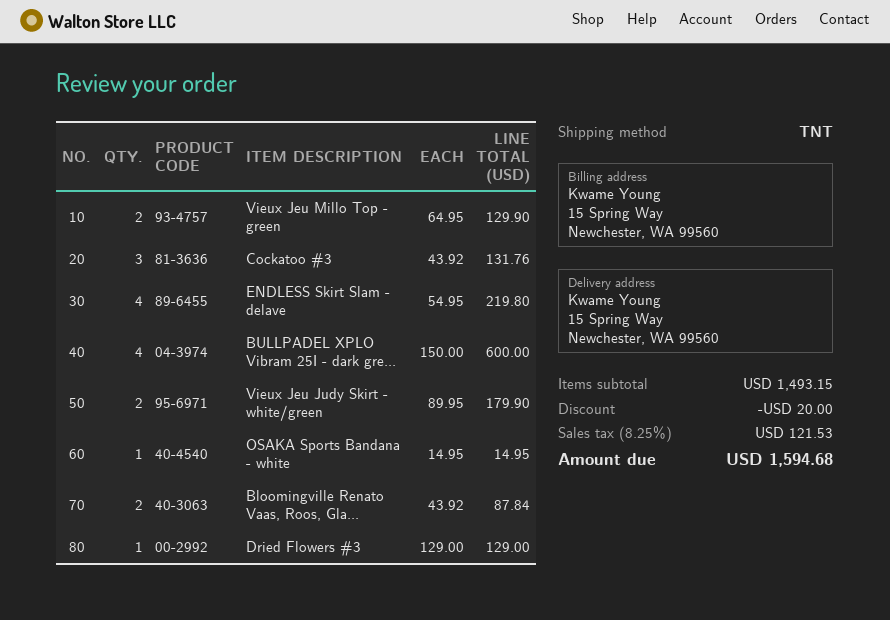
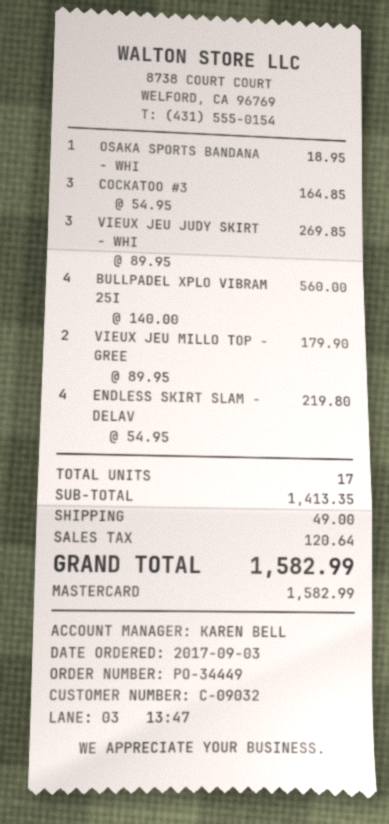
Vieux Jeu Millo Top - green: 2 x 64.95 = 129.90 -> 2 x 89.95 = 179.90
Cockatoo #3: 3 x 43.92 = 131.76 -> 3 x 54.95 = 164.85
BULLPADEL XPLO Vibram 25I - dark gre...: 4 x 150.00 = 600.00 -> 4 x 140.00 = 560.00
Vieux Jeu Judy Skirt - white/green: 2 x 89.95 = 179.90 -> 3 x 89.95 = 269.85
OSAKA Sports Bandana - white: 1 x 14.95 = 14.95 -> 1 x 18.95 = 18.95
Bloomingville Renato Vaas, Roos, Gla...: 2 x 43.92 = 87.84 -> none
Dried Flowers #3: 1 x 129.00 = 129.00 -> none
subtotal: 1493.15 -> 1413.35
discount: 20.00 -> none
shipping: none -> 49.00
tax: 121.53 -> 120.64
total: 1594.68 -> 1582.99

